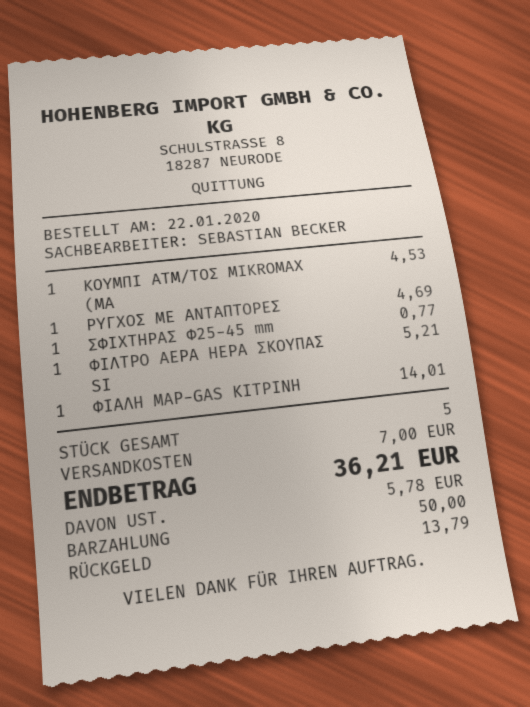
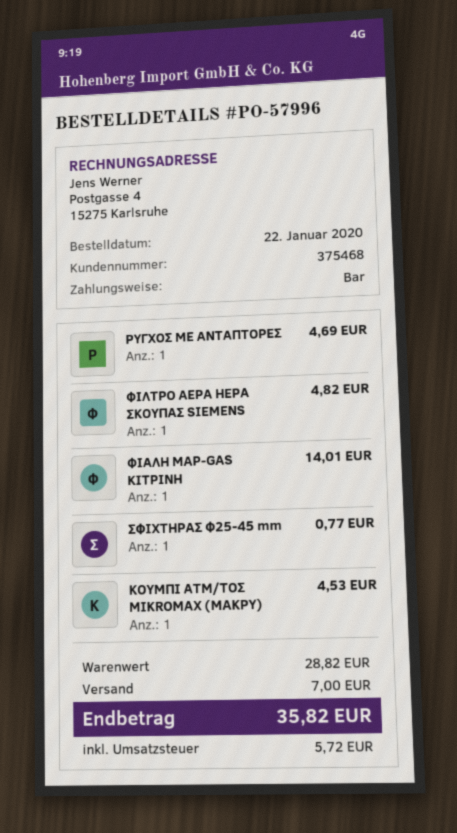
ΦΙΛΤΡΟ ΑΕΡΑ HEPA ΣΚΟΥΠΑΣ SI: 1 for 5.21 -> 1 for 4.82
tax: 5.78 -> 5.72
total: 36.21 -> 35.82

